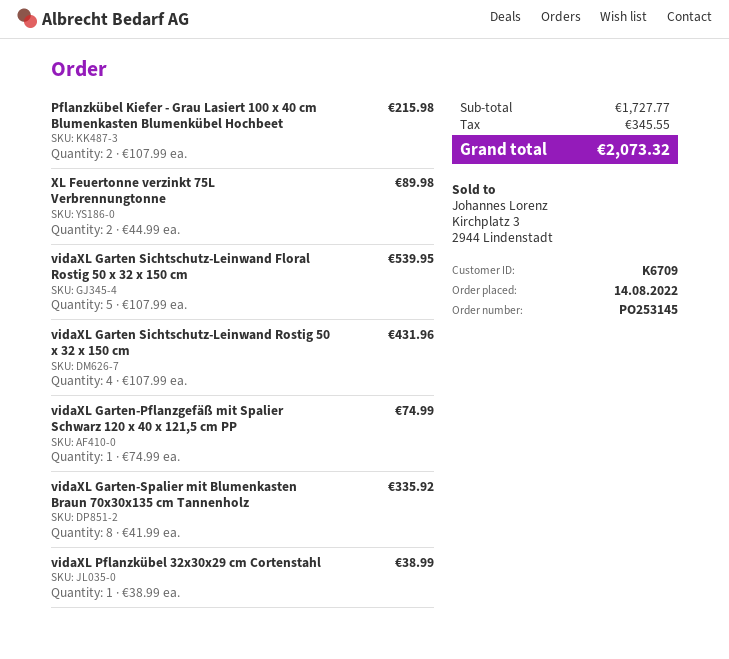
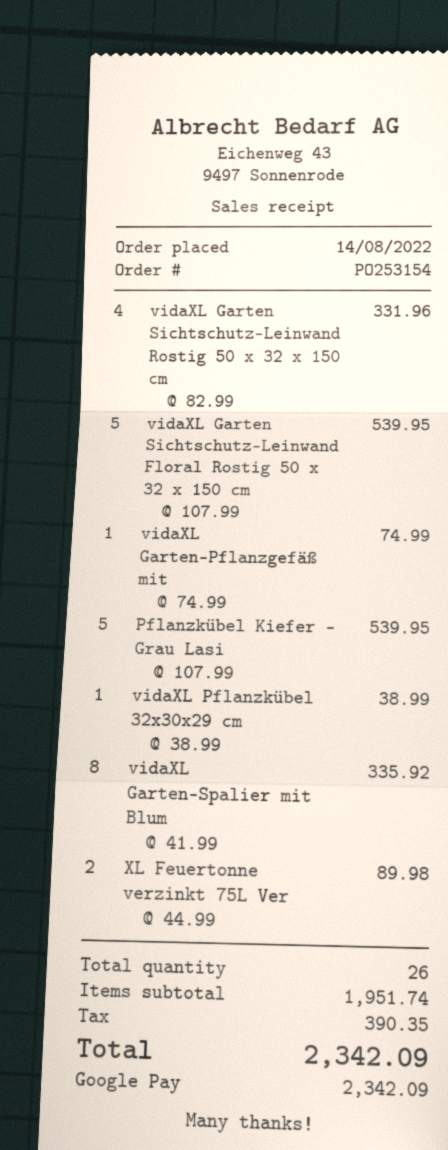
order number: PO253145 -> PO253154
Pflanzkübel Kiefer - Grau Lasiert 100 x 40 cm Blumenkasten Blumenkübel Hochbeet: 2 x 107.99 = 215.98 -> 5 x 107.99 = 539.95
vidaXL Garten Sichtschutz-Leinwand Rostig 50 x 32 x 150 cm: 4 x 107.99 = 431.96 -> 4 x 82.99 = 331.96
subtotal: 1727.77 -> 1951.74
tax: 345.55 -> 390.35
total: 2073.32 -> 2342.09

